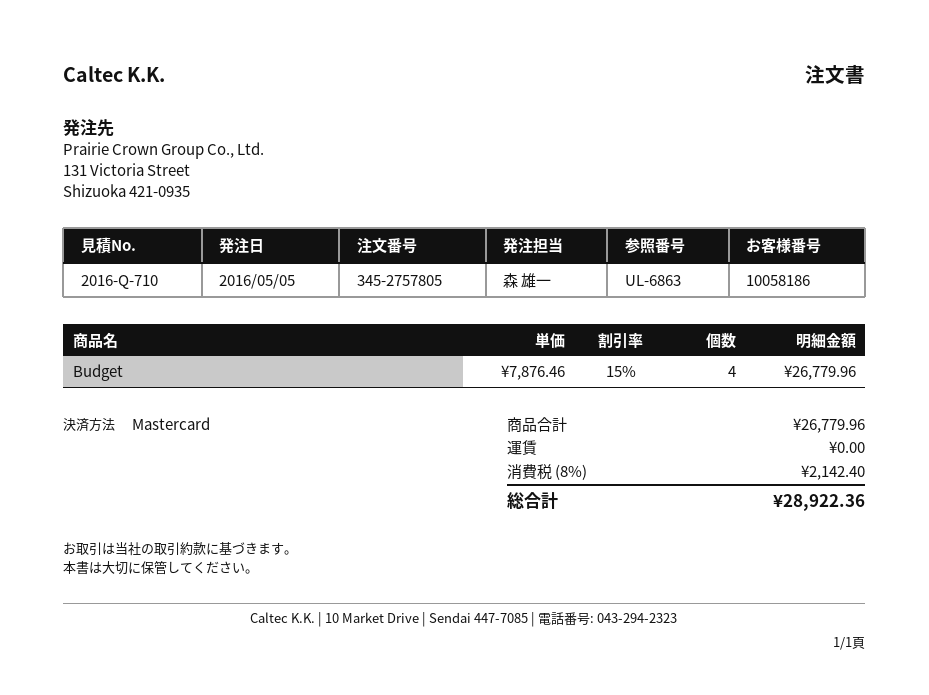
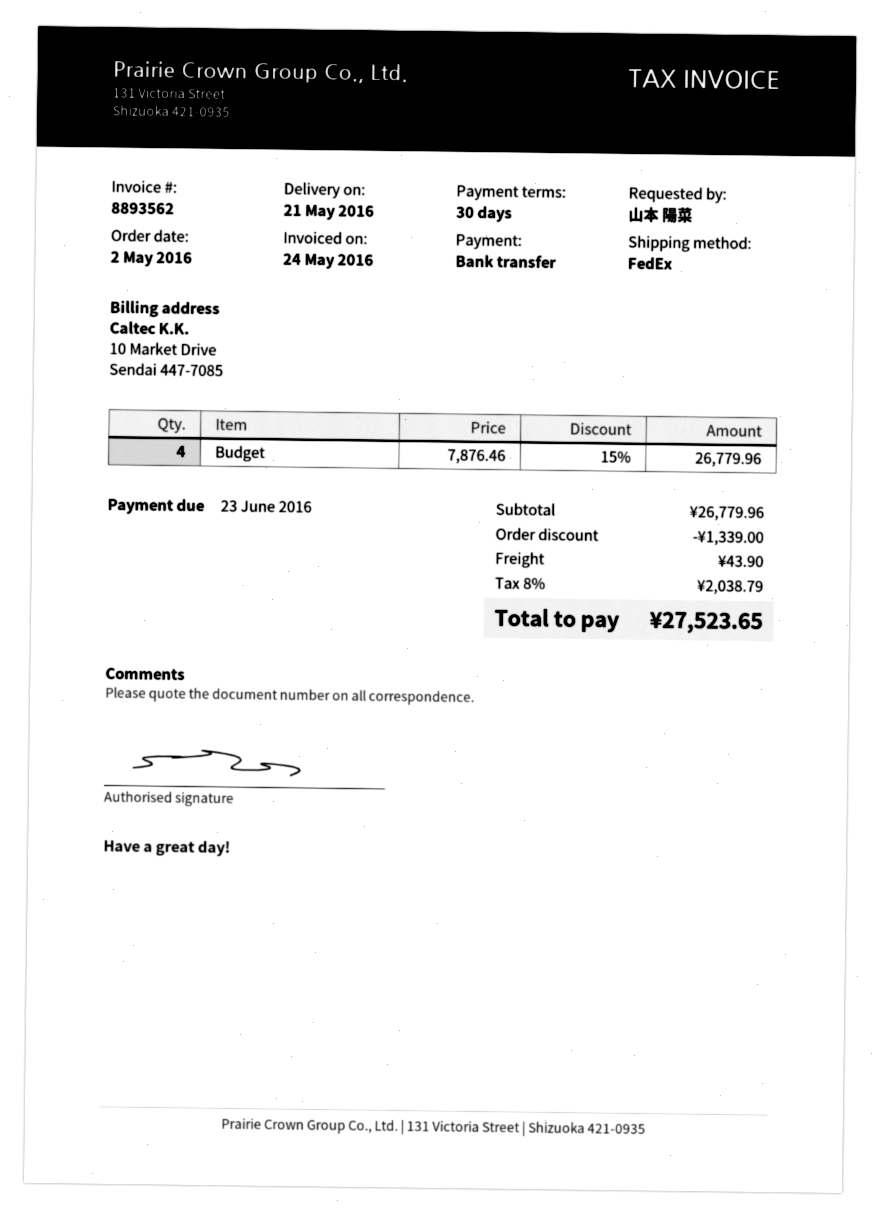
order date: 2016-05-05 -> 2016-05-02
ordered by: 森 雄一 -> 山本 陽菜
payment method: Mastercard -> bank transfer
discount: none -> 1339.00
shipping: 0.00 -> 43.90
tax: 8% = 2142.40 -> 8% = 2038.79
total: 28922.36 -> 27523.65

